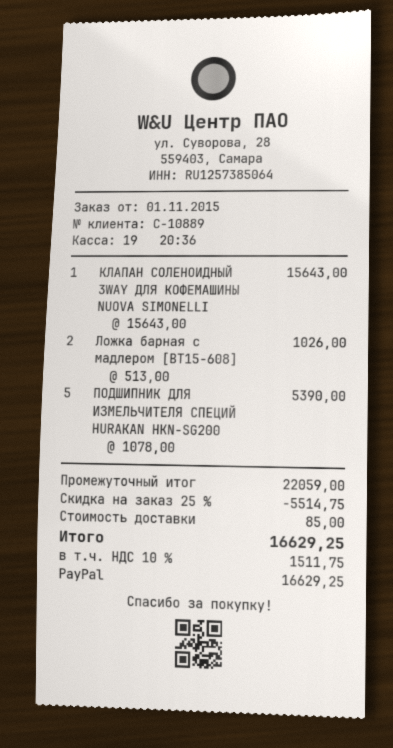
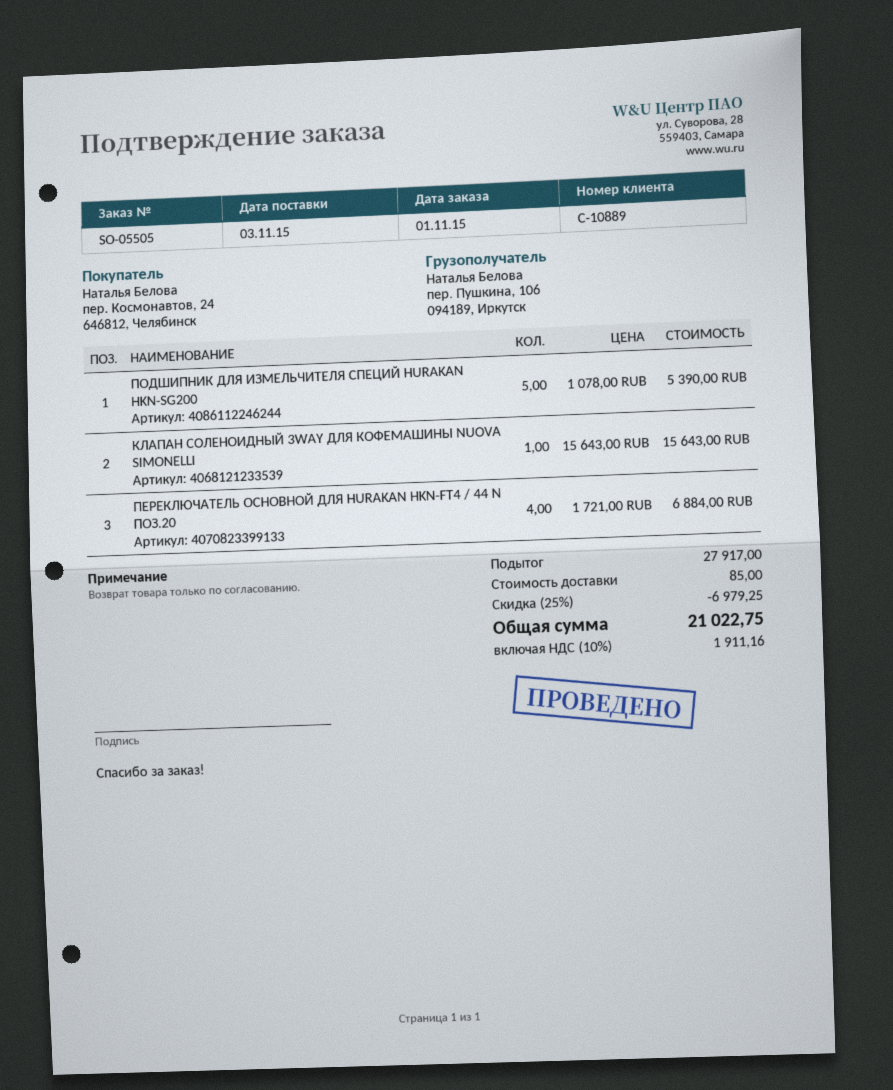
Ложка барная с мадлером [BT15-608]: 2 x 513.00 = 1026.00 -> none
ПЕРЕКЛЮЧАТЕЛЬ ОСНОВНОЙ ДЛЯ HURAKAN HKN-FT4 / 44 N ПОЗ.20: none -> 4 x 1721.00 = 6884.00
subtotal: 22059.00 -> 27917.00
discount: 25% = 5514.75 -> 25% = 6979.25
tax: 10% = 1511.75 -> 10% = 1911.16
total: 16629.25 -> 21022.75

